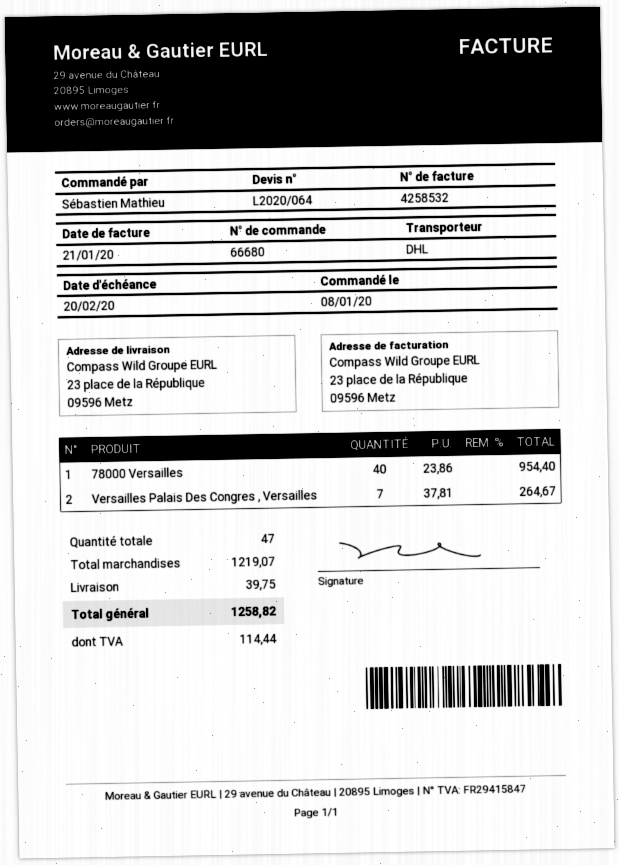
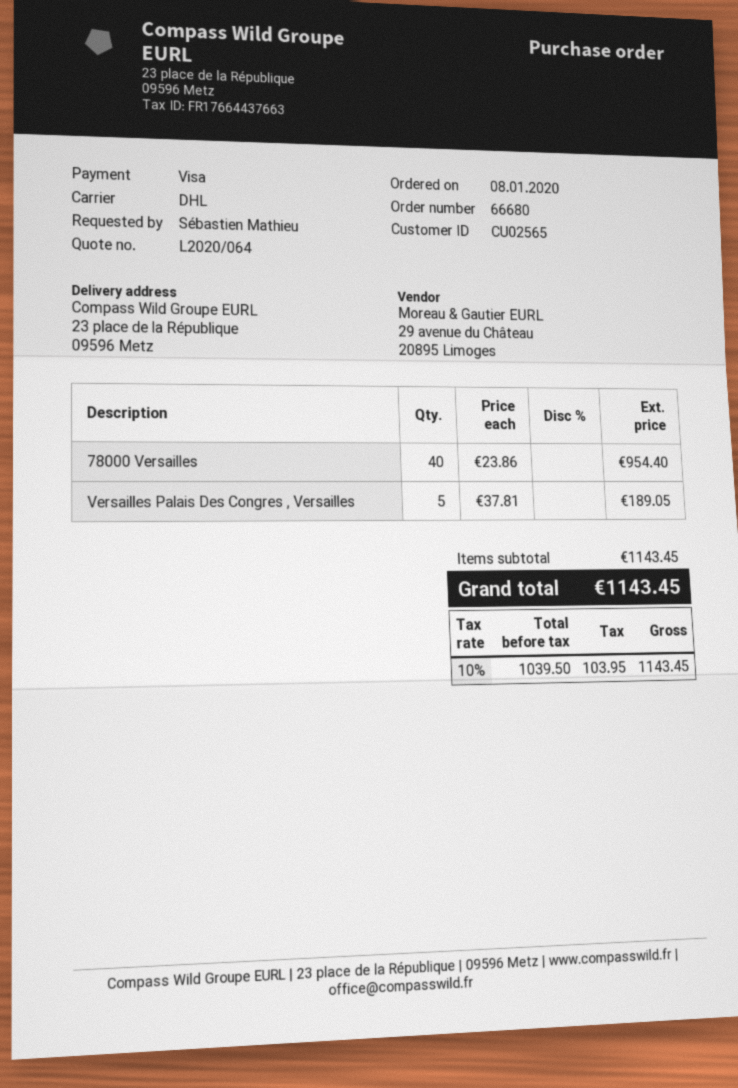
Versailles Palais Des Congres , Versailles: 7 x 37.81 = 264.67 -> 5 x 37.81 = 189.05
subtotal: 1219.07 -> 1143.45
shipping: 39.75 -> none
tax: 114.44 -> 103.95
total: 1258.82 -> 1143.45

